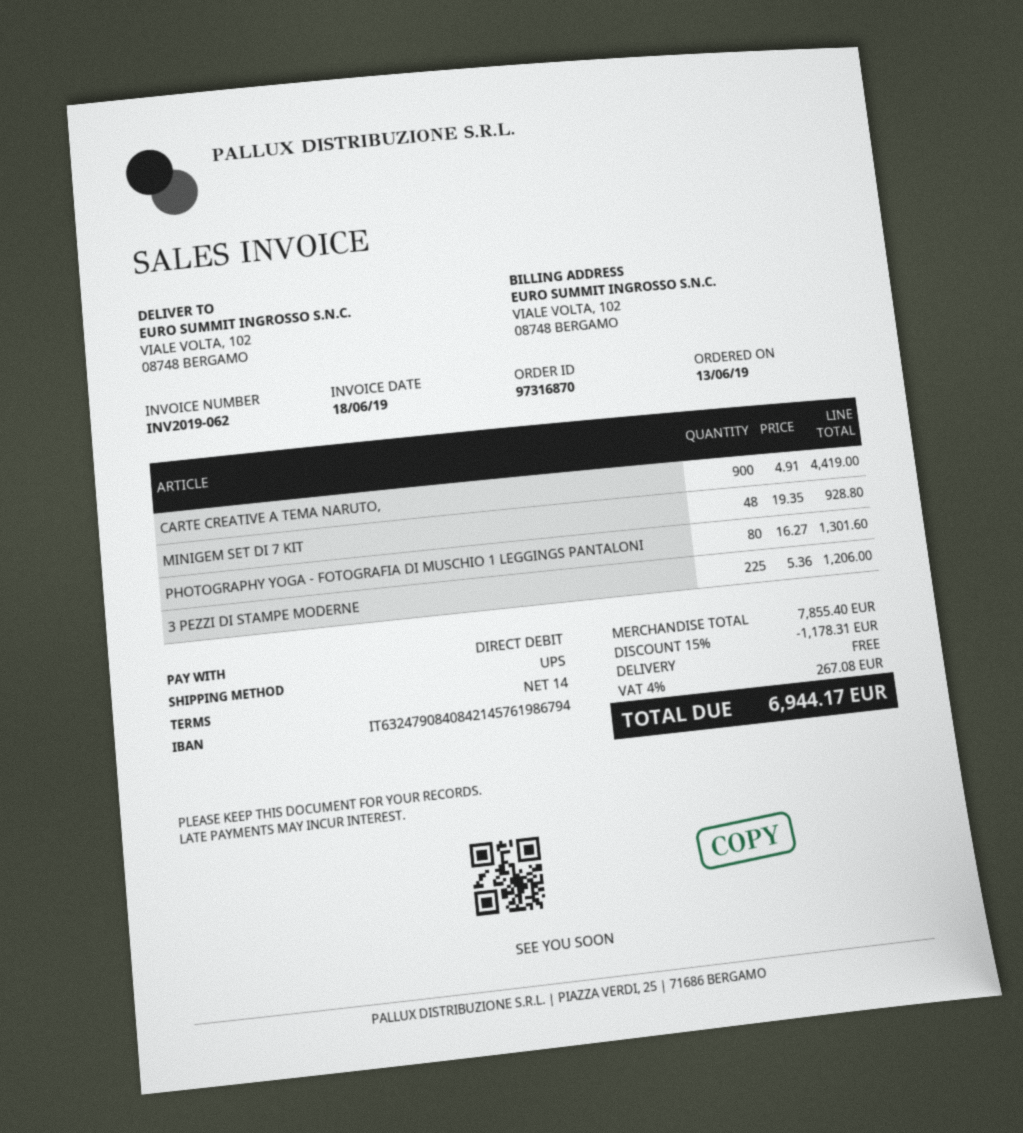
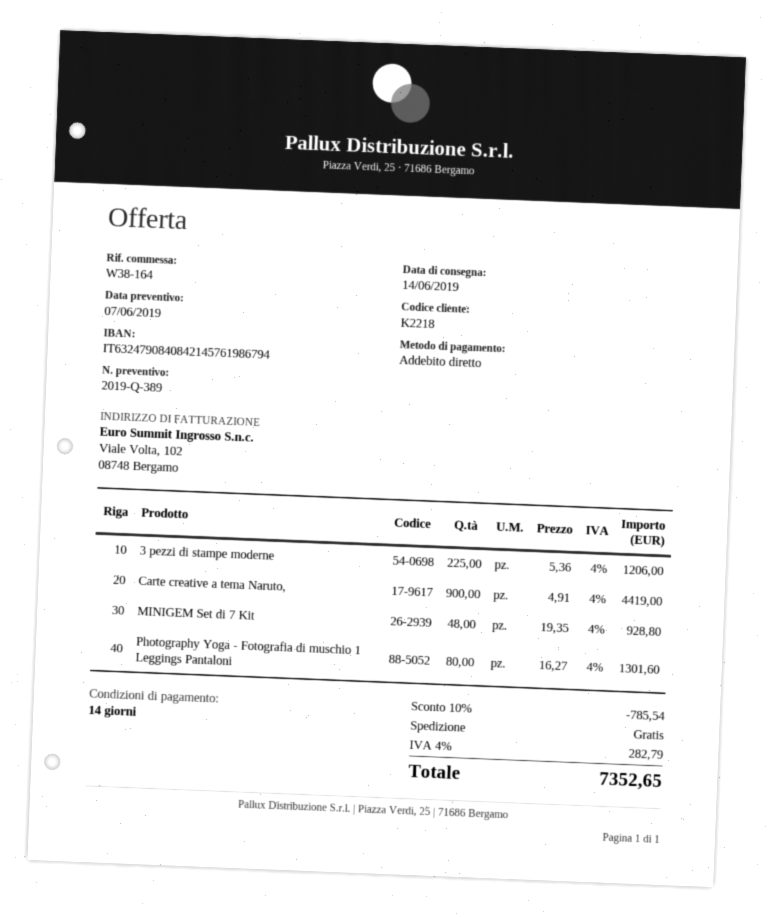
discount: 15% = 1178.31 -> 10% = 785.54
tax: 4% = 267.08 -> 4% = 282.79
total: 6944.17 -> 7352.65

